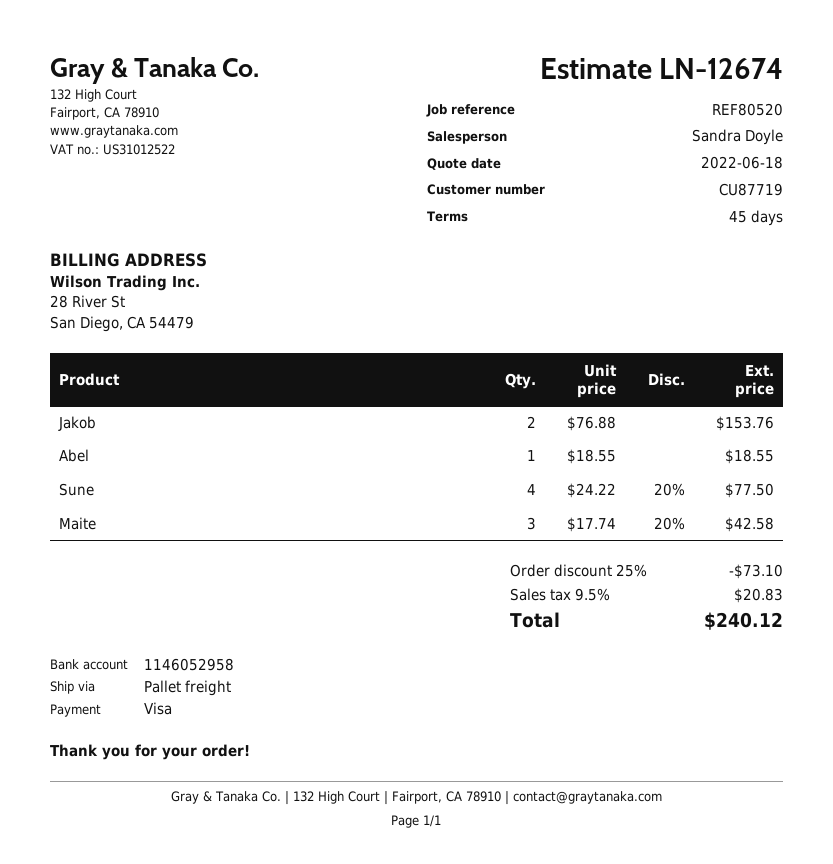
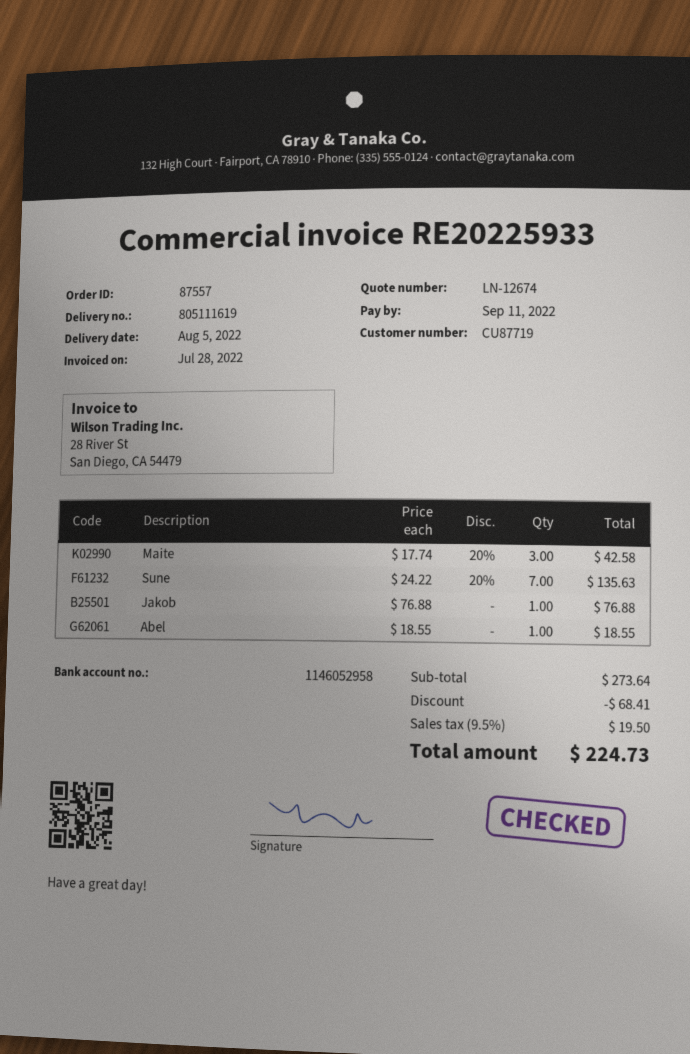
Jakob: 2 x 76.88 = 153.76 -> 1 x 76.88 = 76.88
Sune: 4 x 24.22 - 20% = 77.50 -> 7 x 24.22 - 20% = 135.63
discount: 73.10 -> 68.41
tax: 9.5% = 20.83 -> 9.5% = 19.50
total: 240.12 -> 224.73

